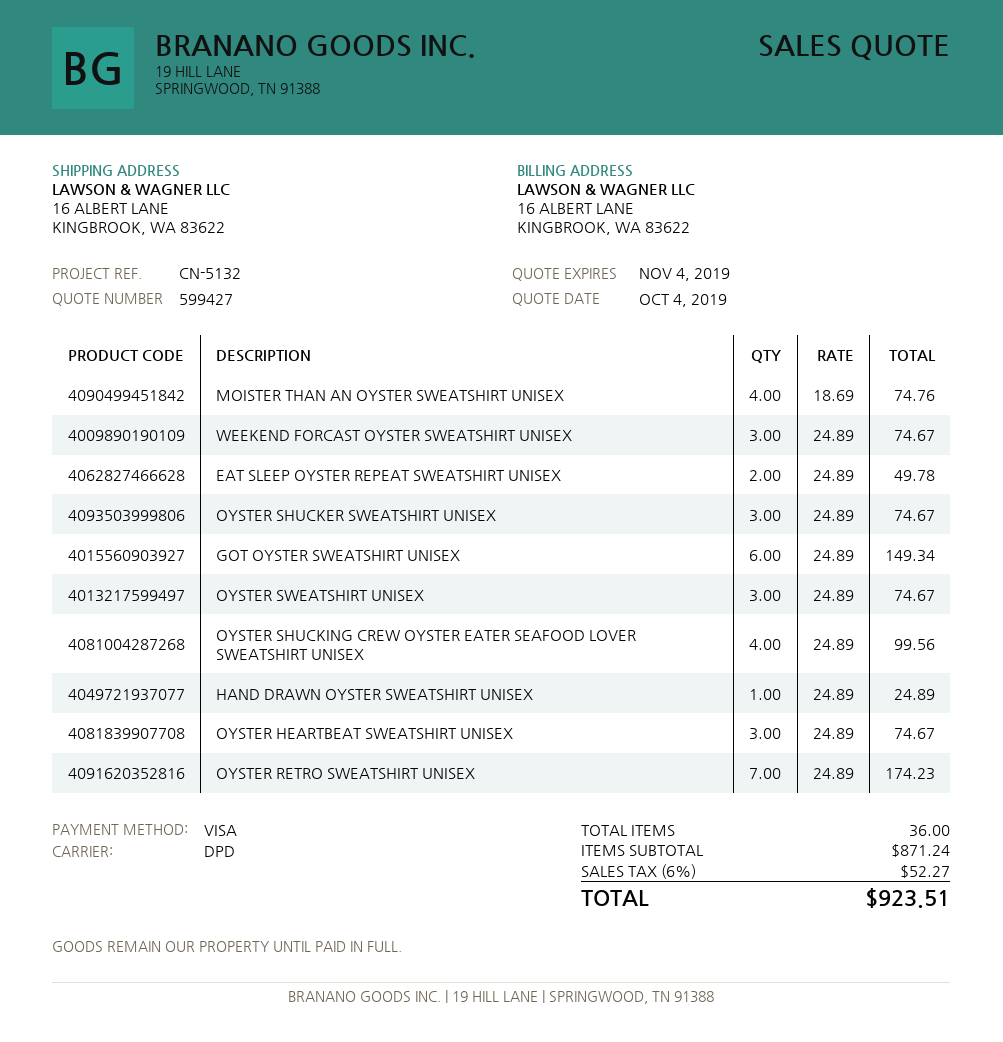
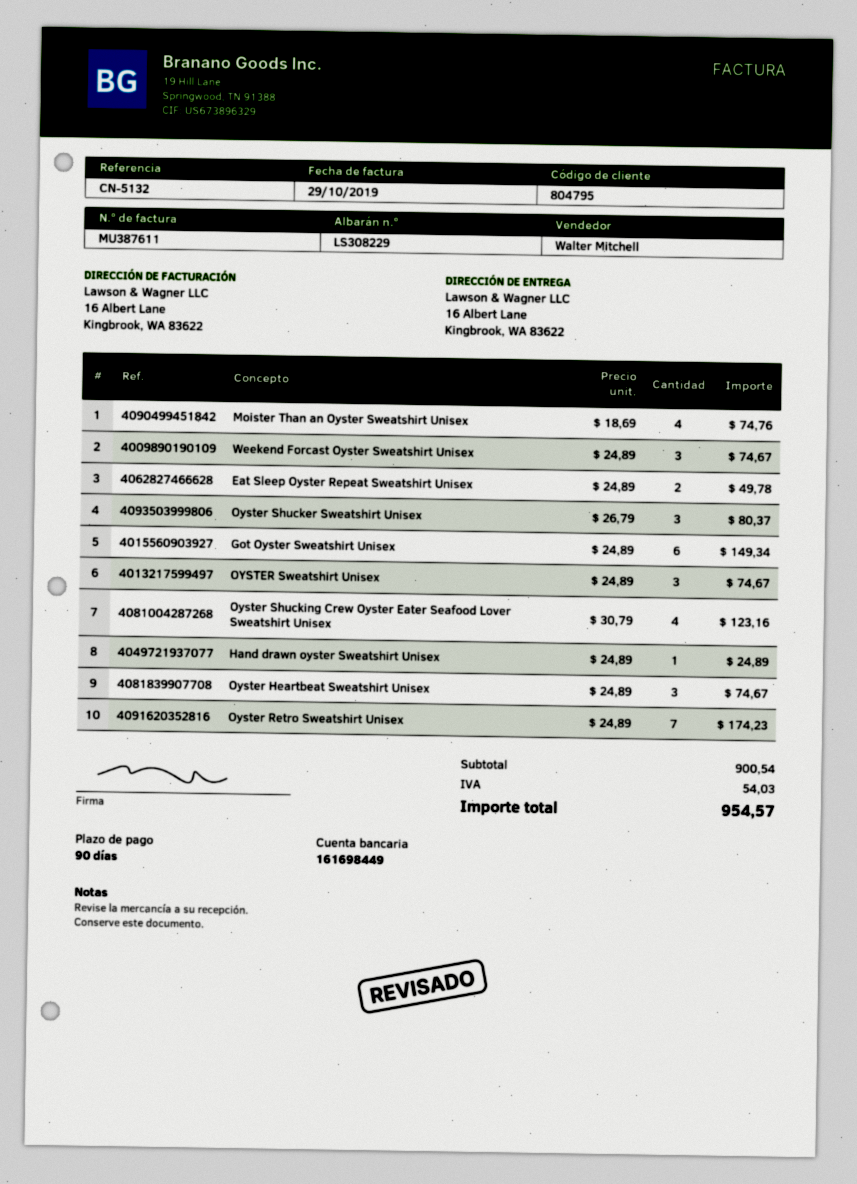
OYSTER SHUCKER SWEATSHIRT UNISEX: 3 x 24.89 = 74.67 -> 3 x 26.79 = 80.37
OYSTER SHUCKING CREW OYSTER EATER SEAFOOD LOVER SWEATSHIRT UNISEX: 4 x 24.89 = 99.56 -> 4 x 30.79 = 123.16
subtotal: 871.24 -> 900.54
tax: 52.27 -> 54.03
total: 923.51 -> 954.57

